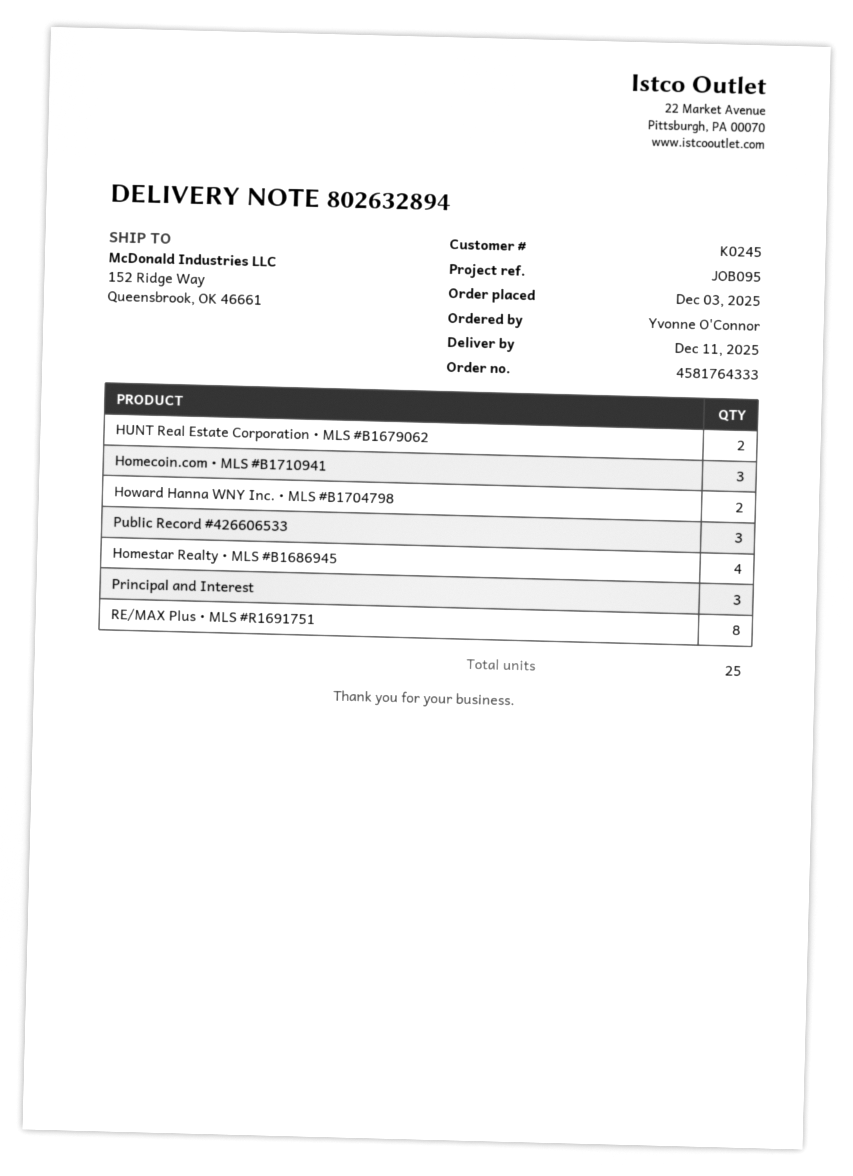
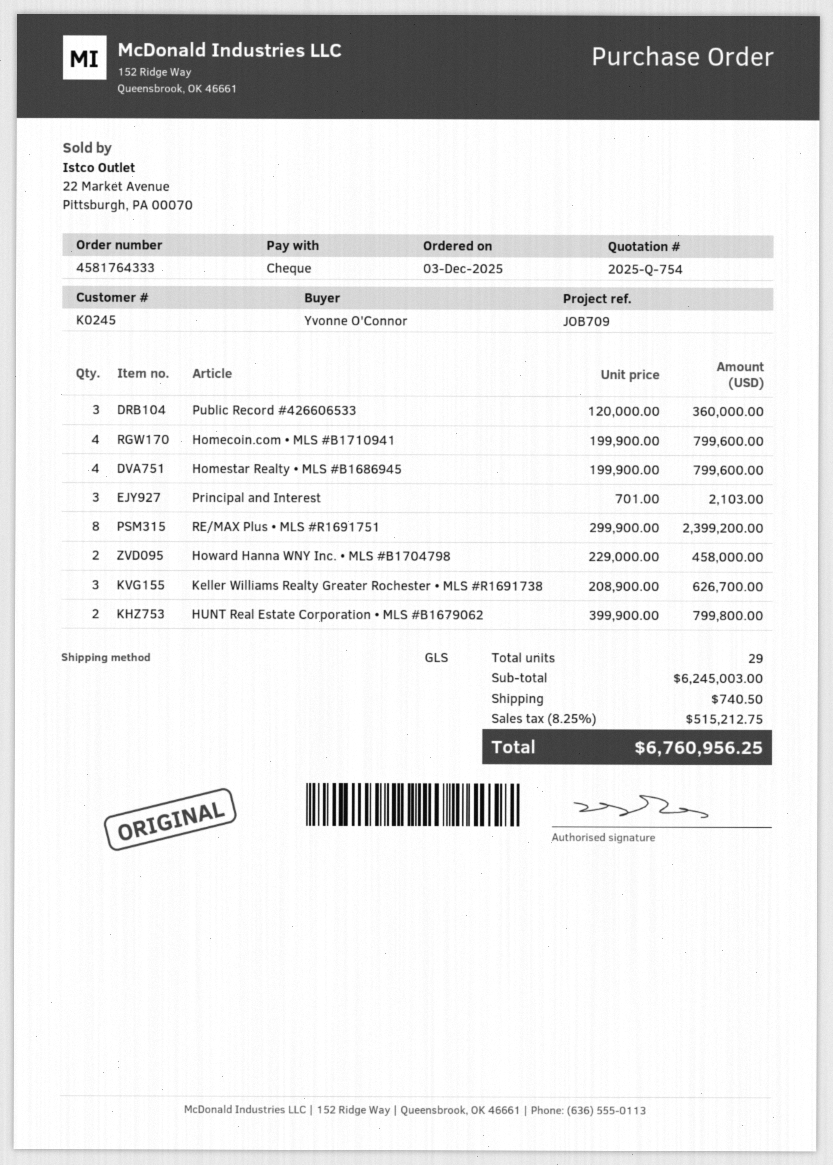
reference: JOB095 -> JOB709
Homecoin.com • MLS #B1710941: 3 -> 4
Keller Williams Realty Greater Rochester • MLS #R1691738: none -> 3
total quantity: 25 -> 29

